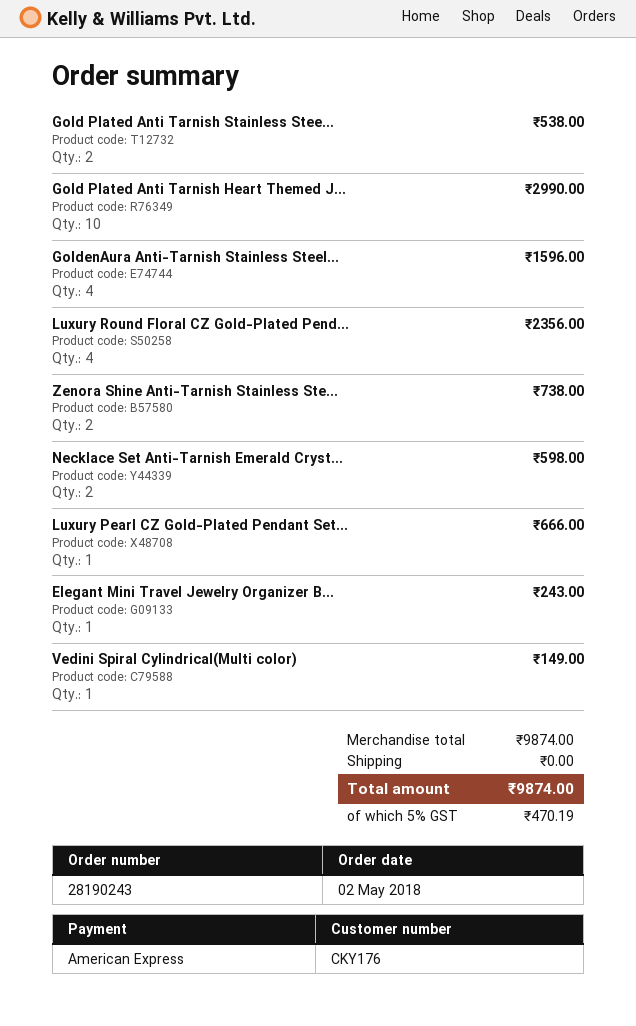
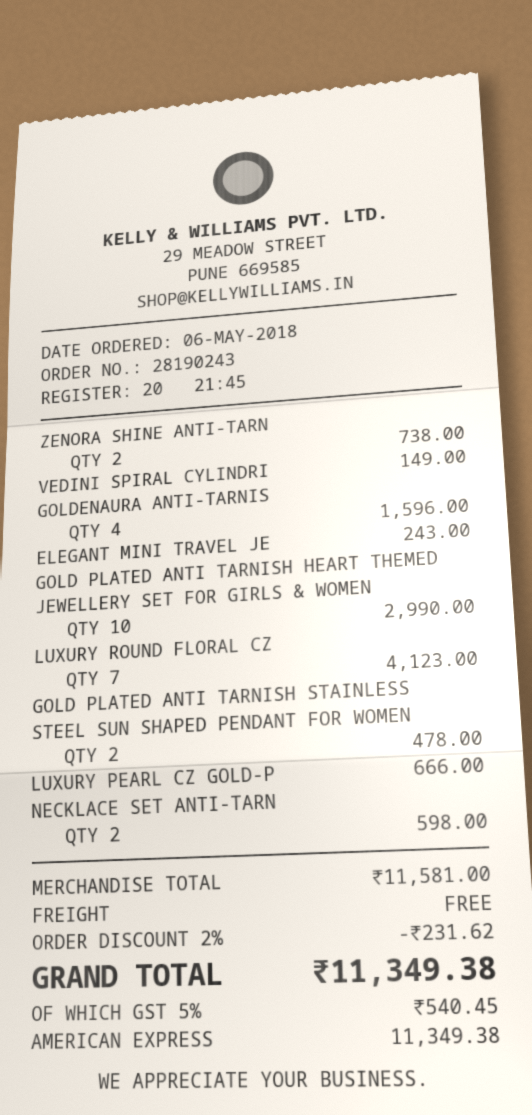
order date: 2018-05-02 -> 2018-05-06
Gold Plated Anti Tarnish Stainless Stee...: 2 for 538.00 -> 2 for 478.00
Luxury Round Floral CZ Gold-Plated Pend...: 4 for 2356.00 -> 7 for 4123.00
subtotal: 9874.00 -> 11581.00
discount: none -> 2% = 231.62
tax: 5% = 470.19 -> 5% = 540.45
total: 9874.00 -> 11349.38

